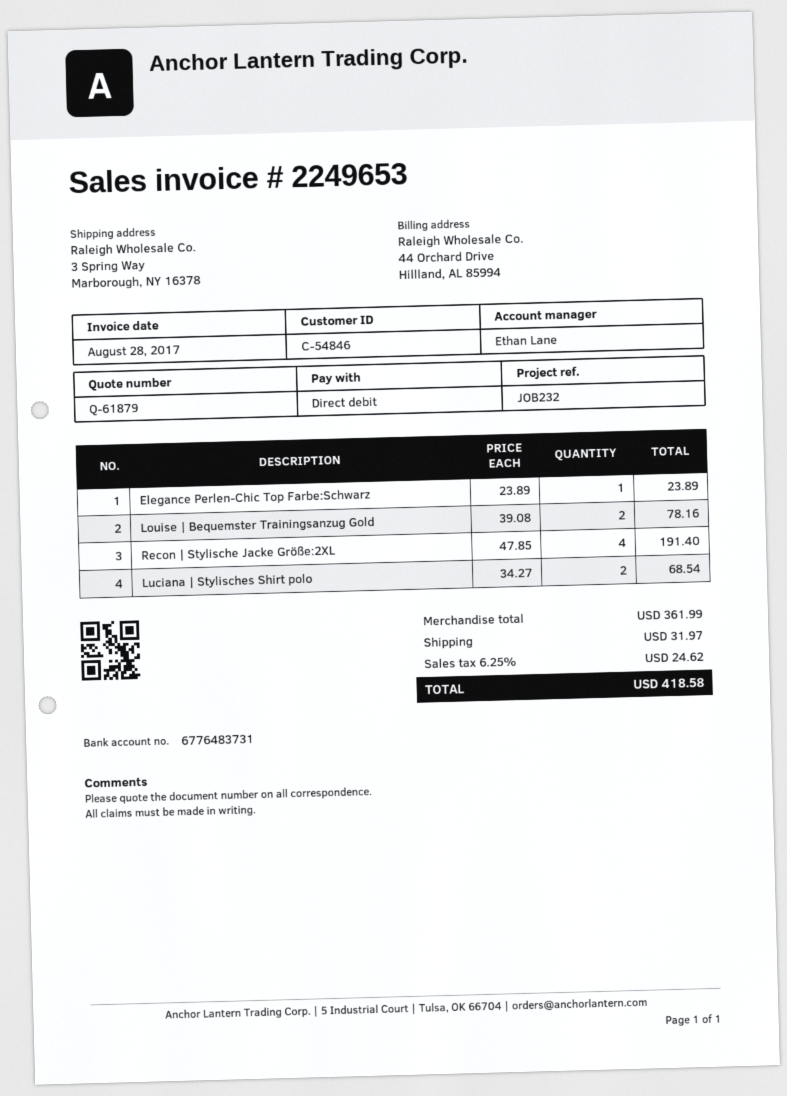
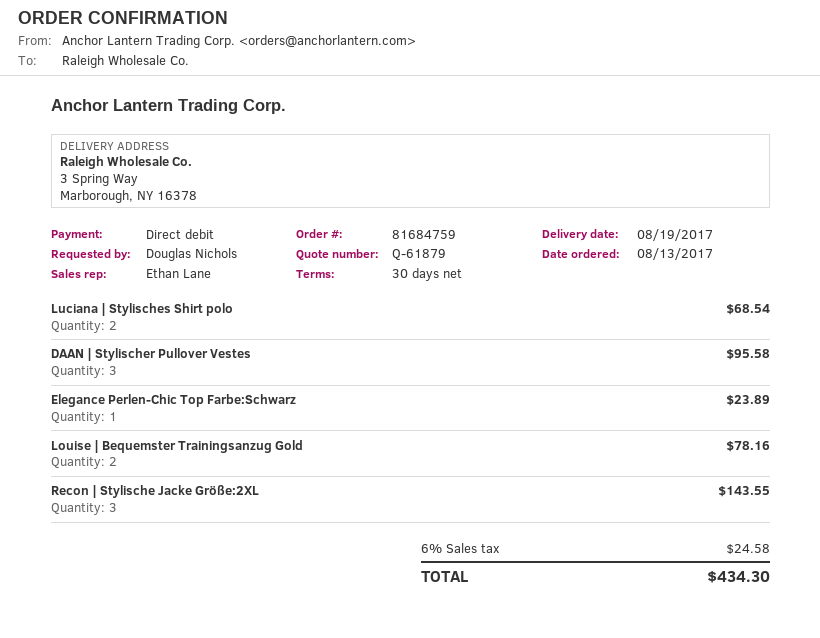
Recon | Stylische Jacke Größe:2XL: 4 for 191.40 -> 3 for 143.55
DAAN | Stylischer Pullover Vestes: none -> 3 for 95.58
shipping: 31.97 -> none
tax: 6.25% = 24.62 -> 6% = 24.58
total: 418.58 -> 434.30

